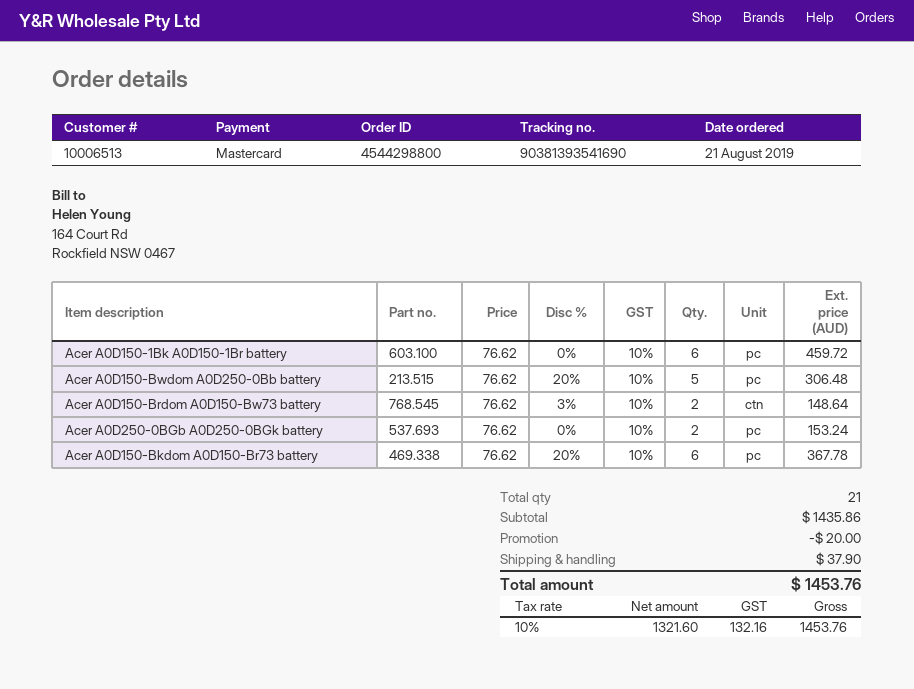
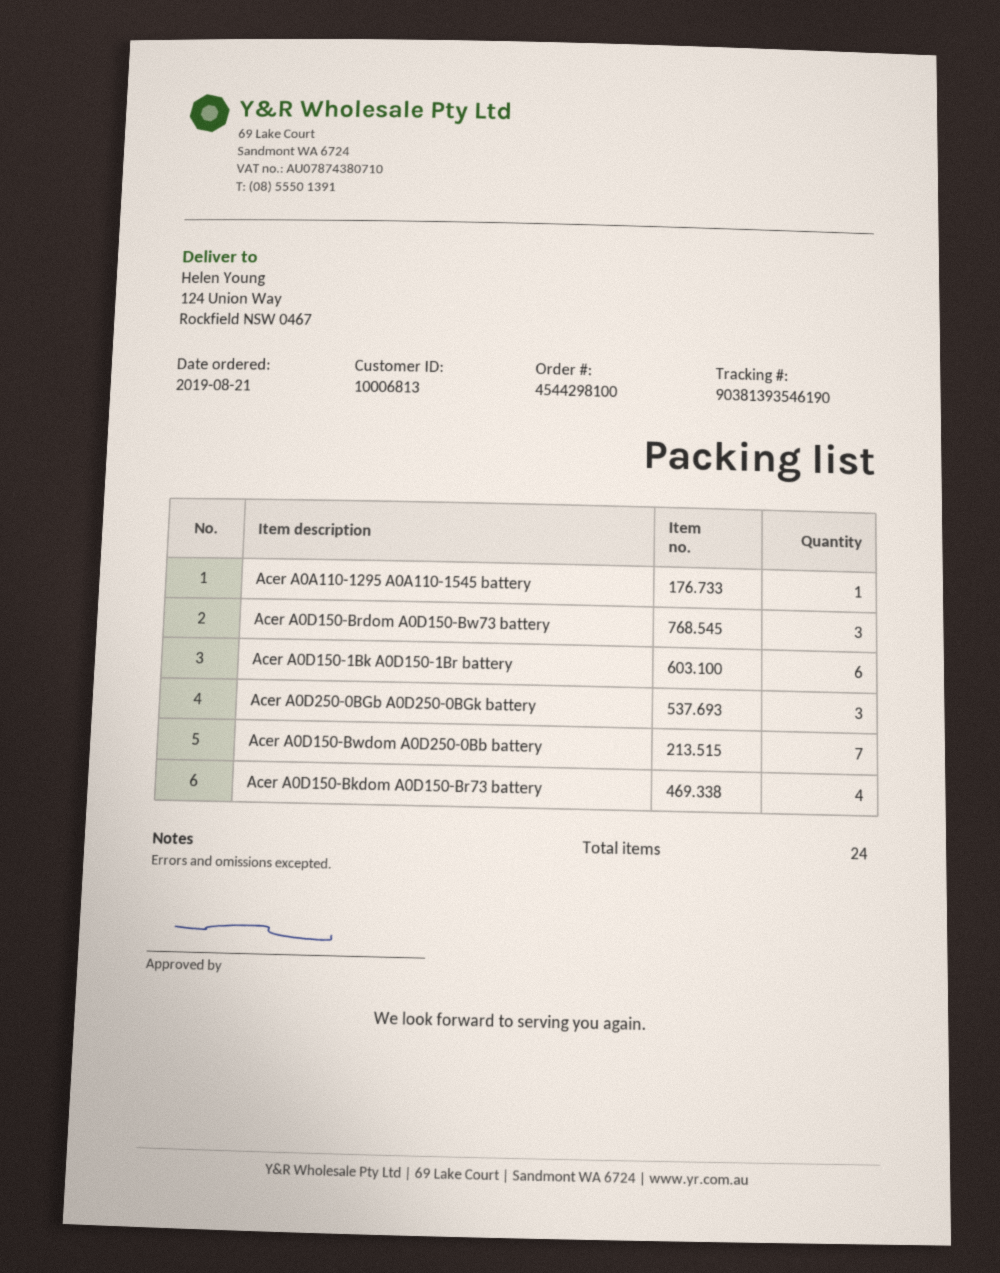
order number: 4544298800 -> 4544298100
customer number: 10006513 -> 10006813
tracking number: 90381393541690 -> 90381393546190
Acer A0D150-Bwdom A0D250-0Bb battery: 5 -> 7
Acer A0D150-Brdom A0D150-Bw73 battery: 2 -> 3
Acer A0D250-0BGb A0D250-0BGk battery: 2 -> 3
Acer A0D150-Bkdom A0D150-Br73 battery: 6 -> 4
Acer A0A110-1295 A0A110-1545 battery: none -> 1
total quantity: 21 -> 24

